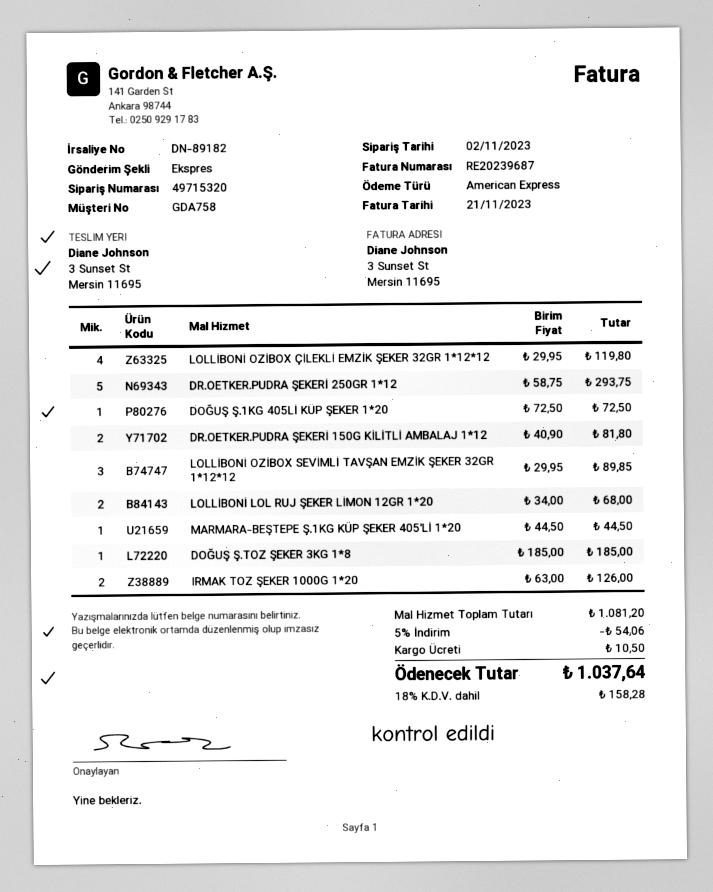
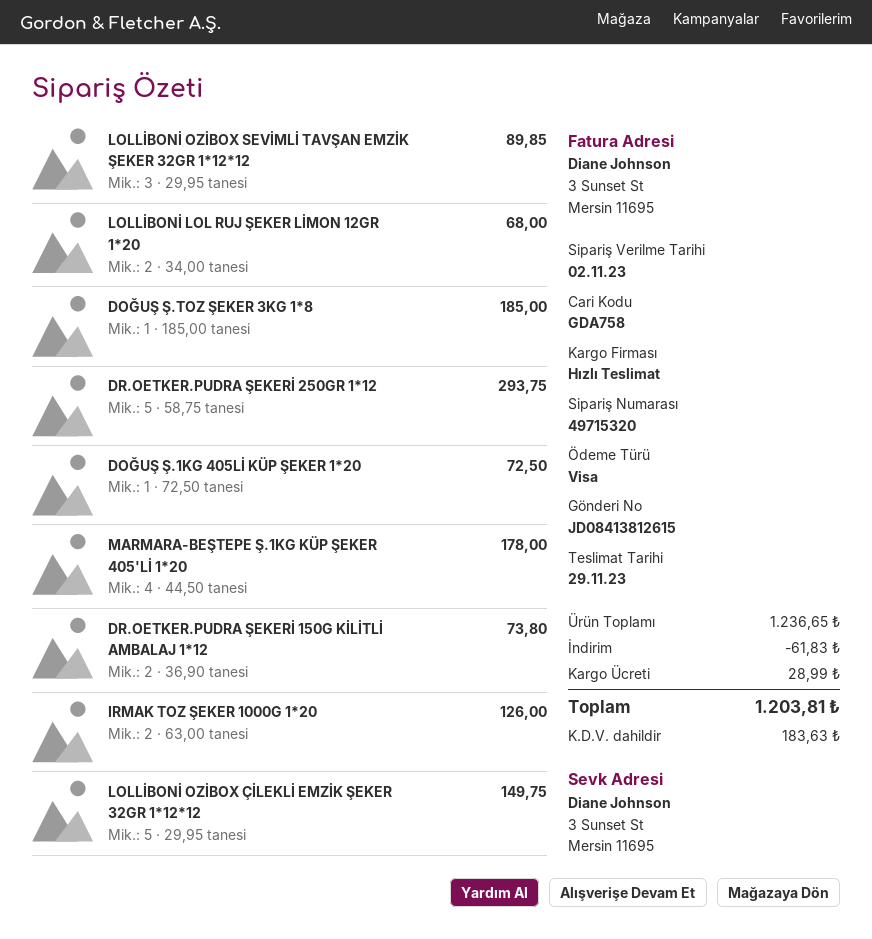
payment method: American Express -> Visa
LOLLİBONİ OZİBOX ÇİLEKLİ EMZİK ŞEKER 32GR 1*12*12: 4 x 29.95 = 119.80 -> 5 x 29.95 = 149.75
DR.OETKER.PUDRA ŞEKERİ 150G KİLİTLİ AMBALAJ 1*12: 2 x 40.90 = 81.80 -> 2 x 36.90 = 73.80
MARMARA-BEŞTEPE Ş.1KG KÜP ŞEKER 405'Lİ 1*20: 1 x 44.50 = 44.50 -> 4 x 44.50 = 178.00
subtotal: 1081.20 -> 1236.65
discount: 54.06 -> 61.83
shipping: 10.50 -> 28.99
tax: 158.28 -> 183.63
total: 1037.64 -> 1203.81

